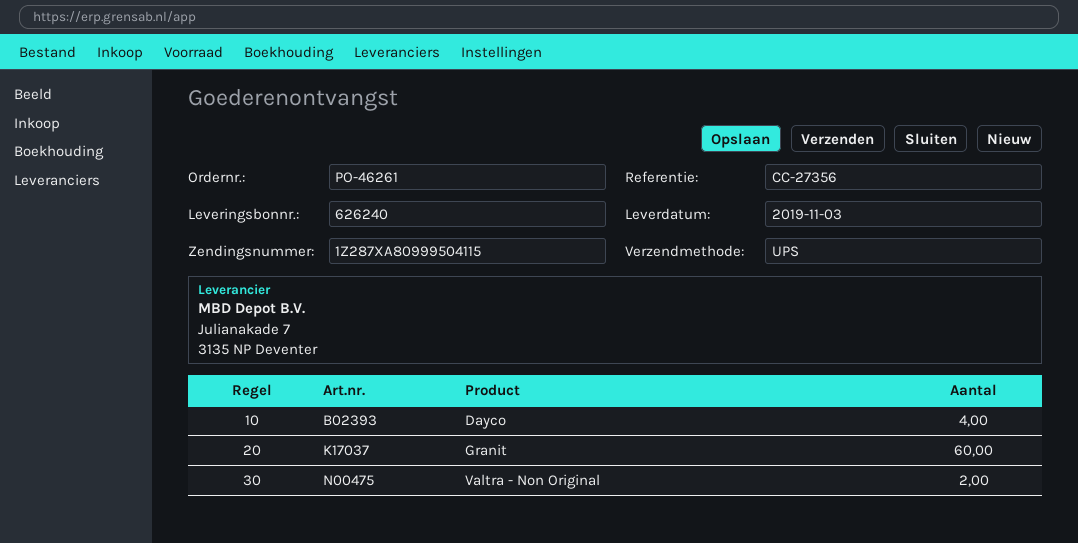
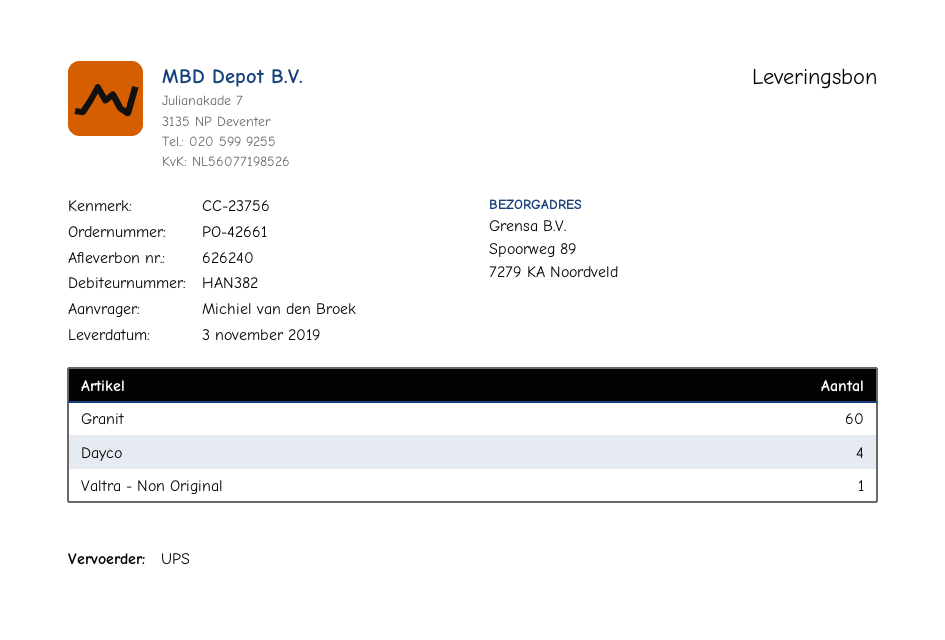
order number: PO-46261 -> PO-42661
reference: CC-27356 -> CC-23756
Valtra - Non Original: 2 -> 1

